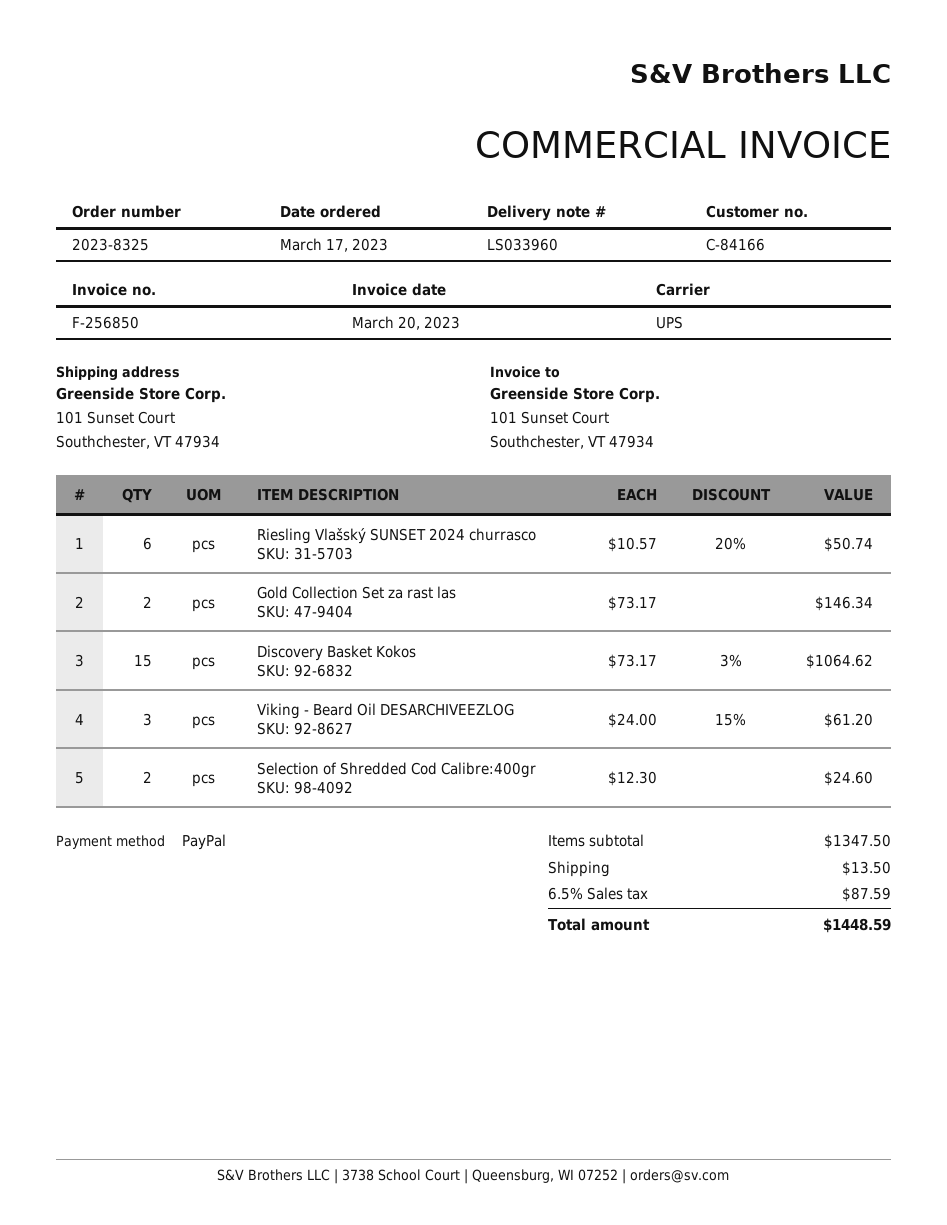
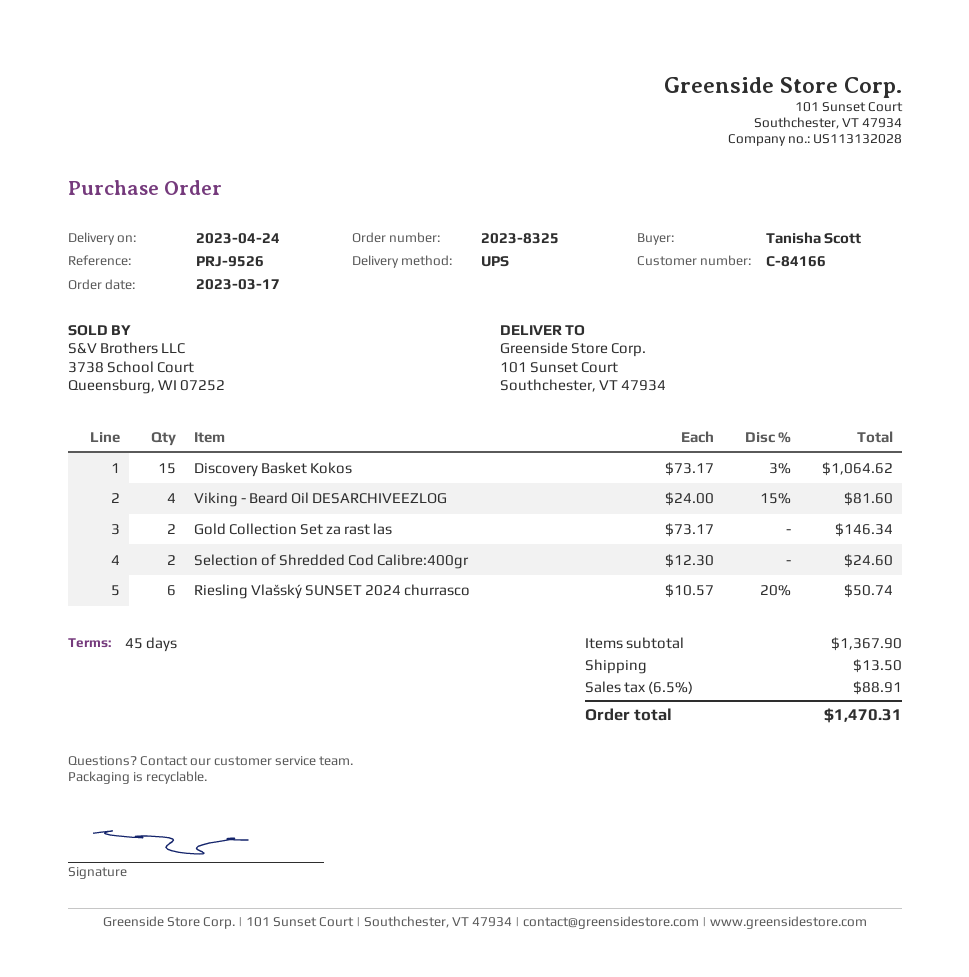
Viking - Beard Oil DESARCHIVEEZLOG: 3 x 24.00 - 15% = 61.20 -> 4 x 24.00 - 15% = 81.60
subtotal: 1347.50 -> 1367.90
tax: 6.5% = 87.59 -> 6.5% = 88.91
total: 1448.59 -> 1470.31

